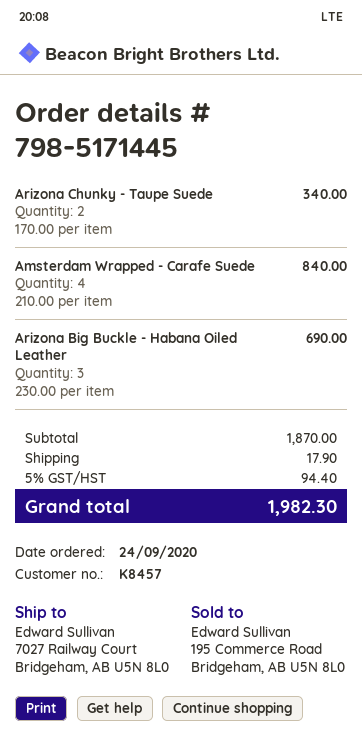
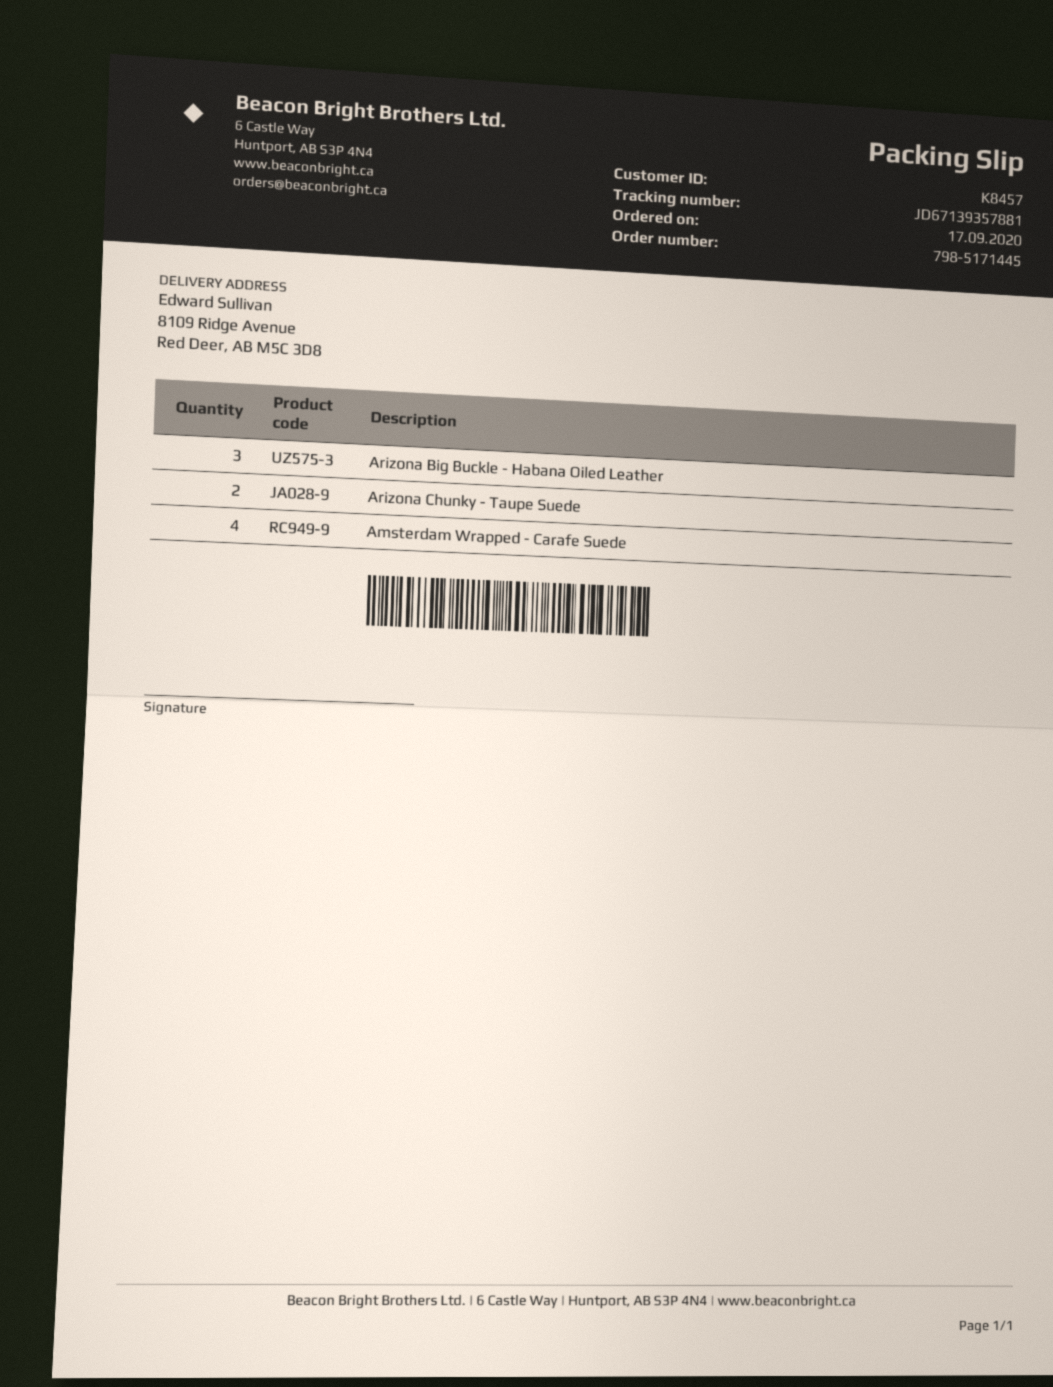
order date: 2020-09-24 -> 2020-09-17
ship to: 7027 Railway Court, Bridgeham, AB U5N 8L0 -> 8109 Ridge Avenue, Red Deer, AB M5C 3D8

